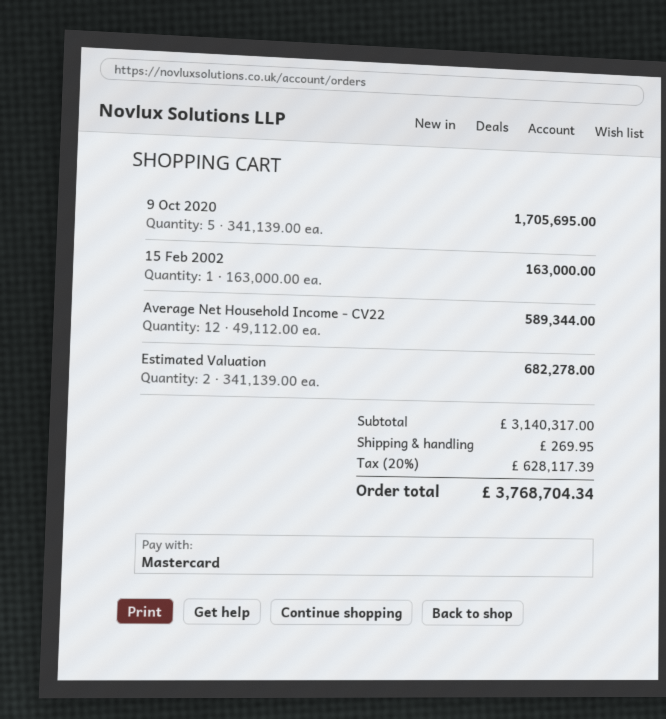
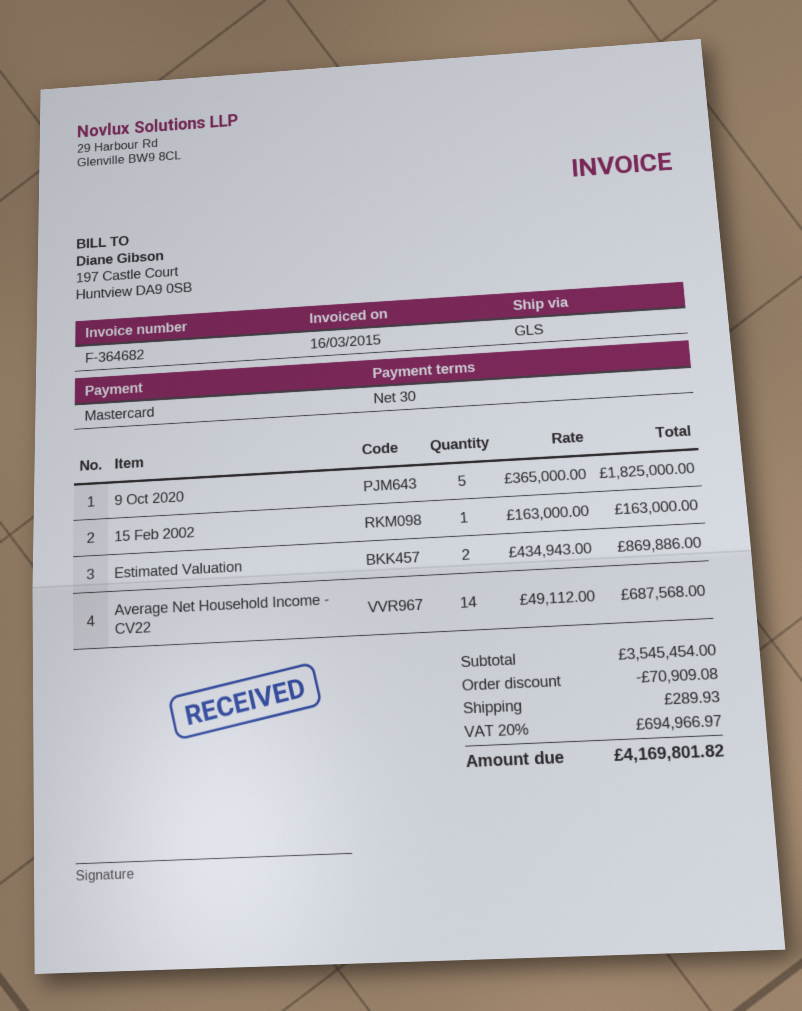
9 Oct 2020: 5 x 341139.00 = 1705695.00 -> 5 x 365000.00 = 1825000.00
Average Net Household Income - CV22: 12 x 49112.00 = 589344.00 -> 14 x 49112.00 = 687568.00
Estimated Valuation: 2 x 341139.00 = 682278.00 -> 2 x 434943.00 = 869886.00
subtotal: 3140317.00 -> 3545454.00
discount: none -> 70909.08
shipping: 269.95 -> 289.93
tax: 20% = 628117.39 -> 20% = 694966.97
total: 3768704.34 -> 4169801.82

